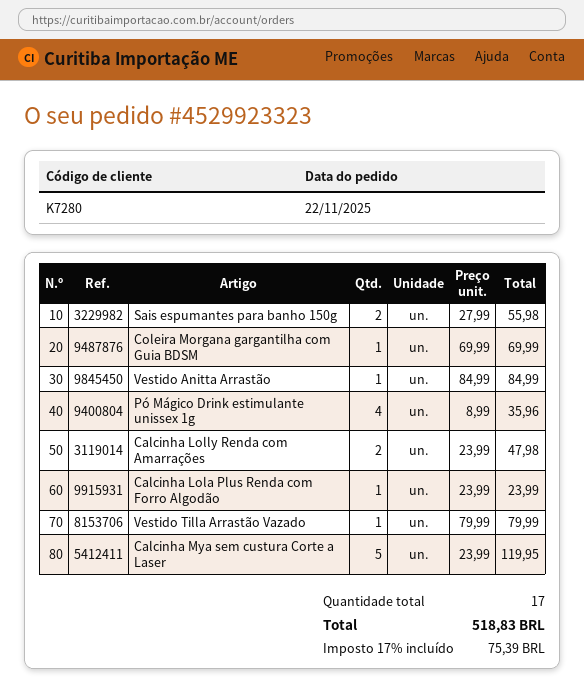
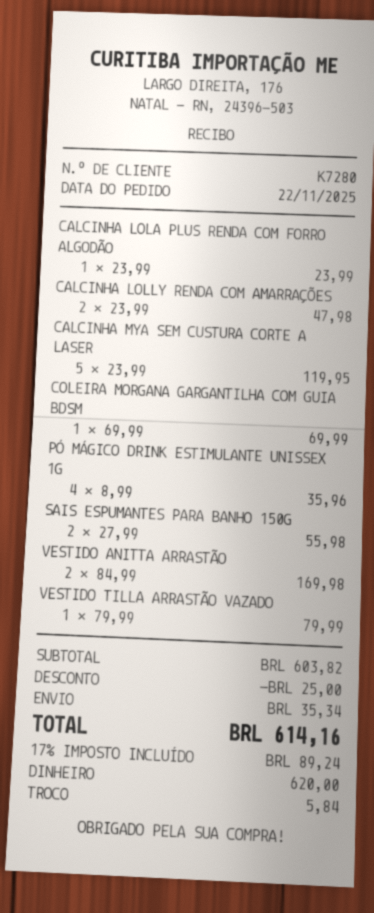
Vestido Anitta Arrastão: 1 x 84.99 = 84.99 -> 2 x 84.99 = 169.98
discount: none -> 25.00
shipping: none -> 35.34
tax: 17% = 75.39 -> 17% = 89.24
total: 518.83 -> 614.16

